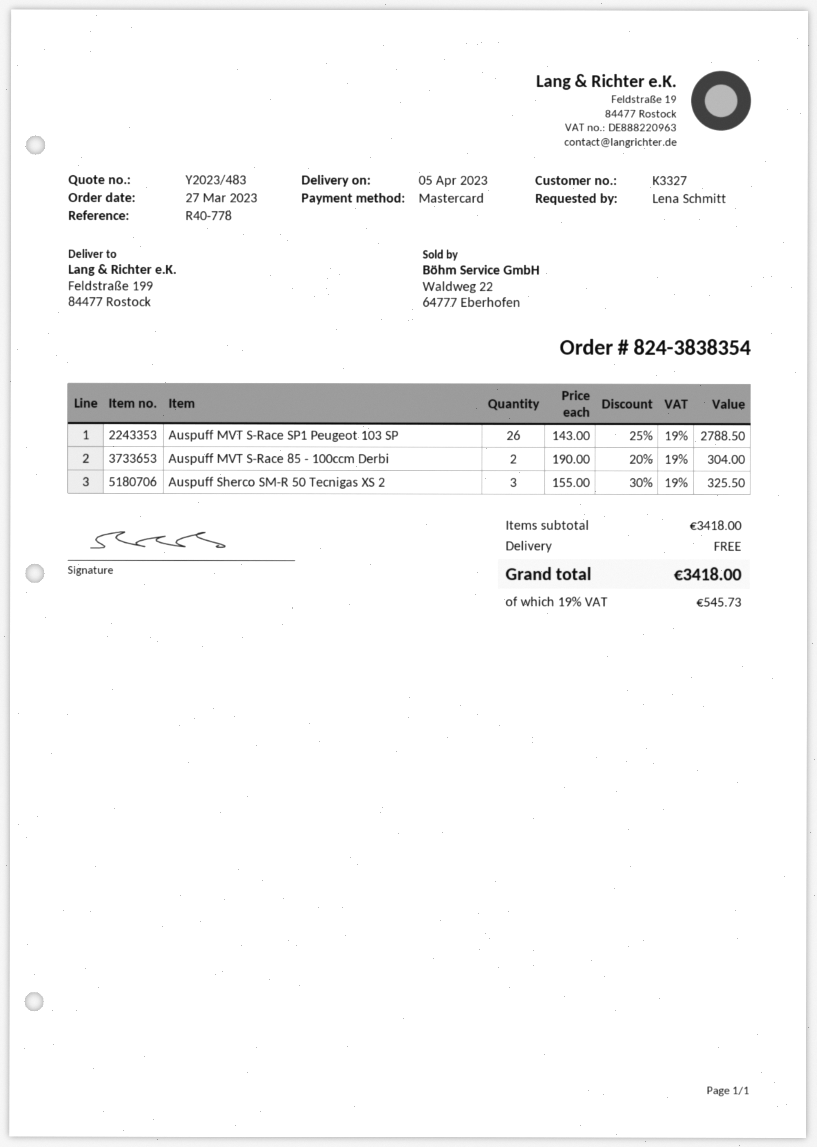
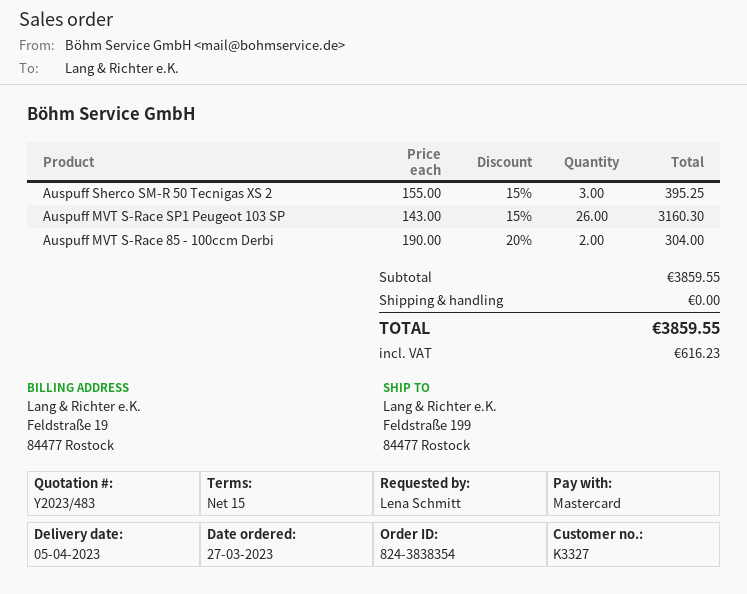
Auspuff MVT S-Race SP1 Peugeot 103 SP: 26 x 143.00 - 25% = 2788.50 -> 26 x 143.00 - 15% = 3160.30
Auspuff Sherco SM-R 50 Tecnigas XS 2: 3 x 155.00 - 30% = 325.50 -> 3 x 155.00 - 15% = 395.25
subtotal: 3418.00 -> 3859.55
tax: 545.73 -> 616.23
total: 3418.00 -> 3859.55

